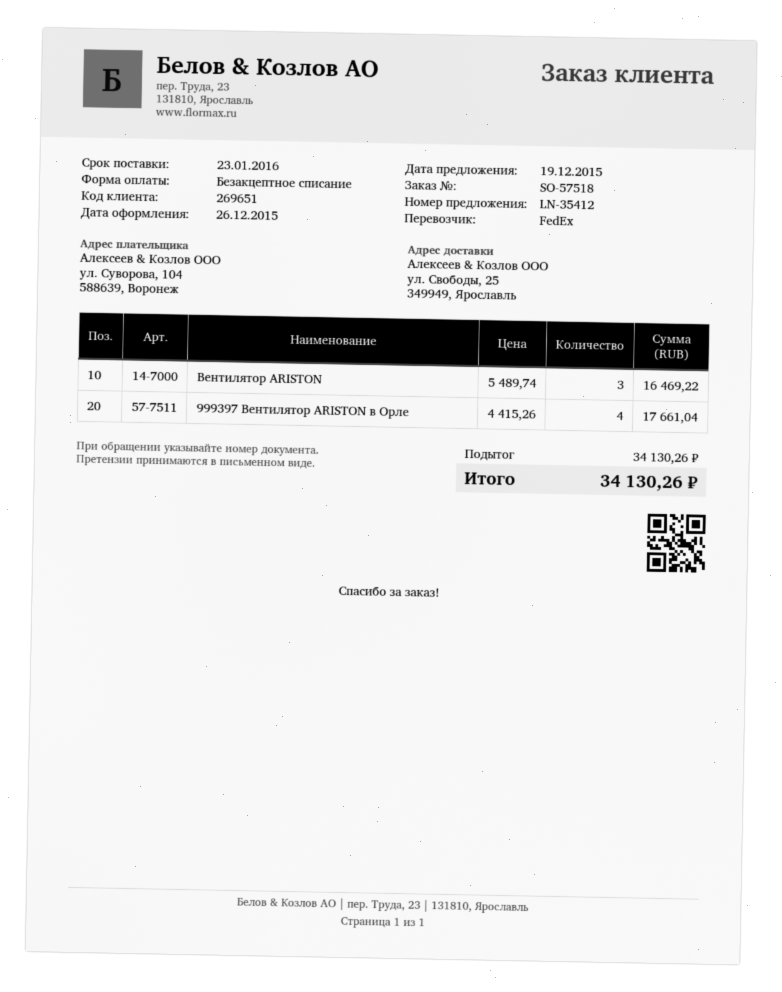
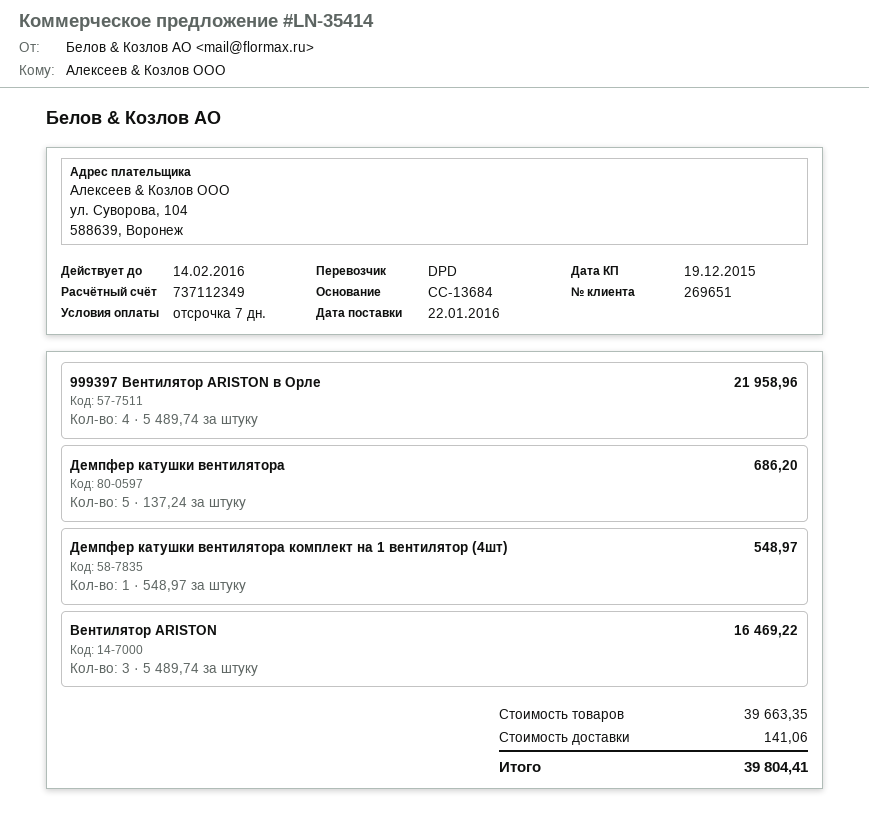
quote number: LN-35412 -> LN-35414
delivery date: 2016-01-23 -> 2016-01-22
shipping method: FedEx -> DPD
999397 Вентилятор ARISTON в Орле: 4 x 4415.26 = 17661.04 -> 4 x 5489.74 = 21958.96
Демпфер катушки вентилятора: none -> 5 x 137.24 = 686.20
Демпфер катушки вентилятора комплект на 1 вентилятор (4шт): none -> 1 x 548.97 = 548.97
subtotal: 34130.26 -> 39663.35
shipping: none -> 141.06
total: 34130.26 -> 39804.41

